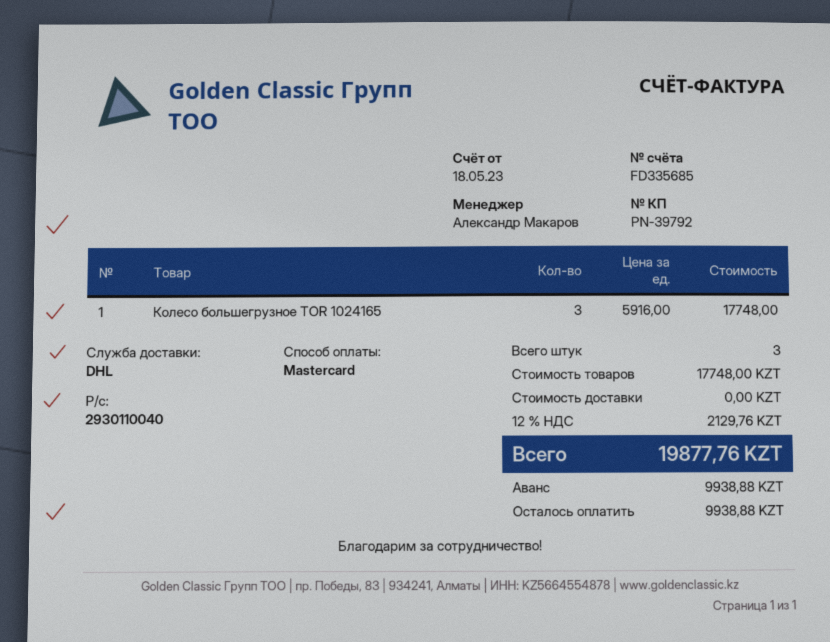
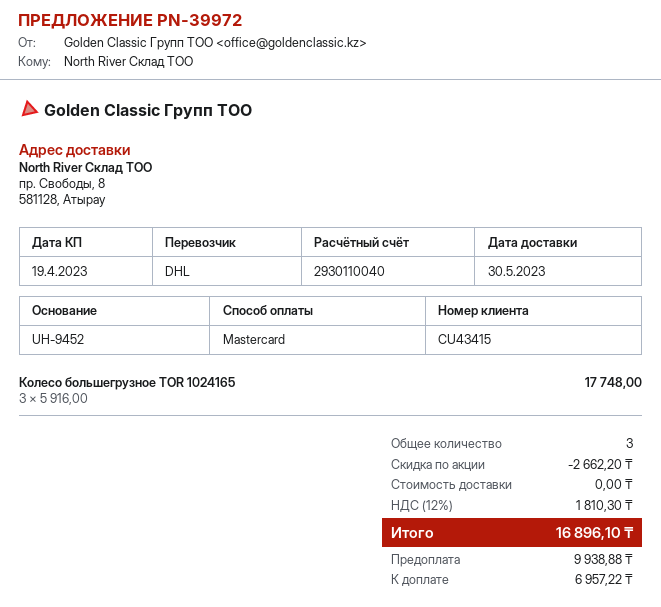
quote number: PN-39792 -> PN-39972
discount: none -> 2662.20
tax: 12% = 2129.76 -> 12% = 1810.30
total: 19877.76 -> 16896.10
balance: 9938.88 -> 6957.22

